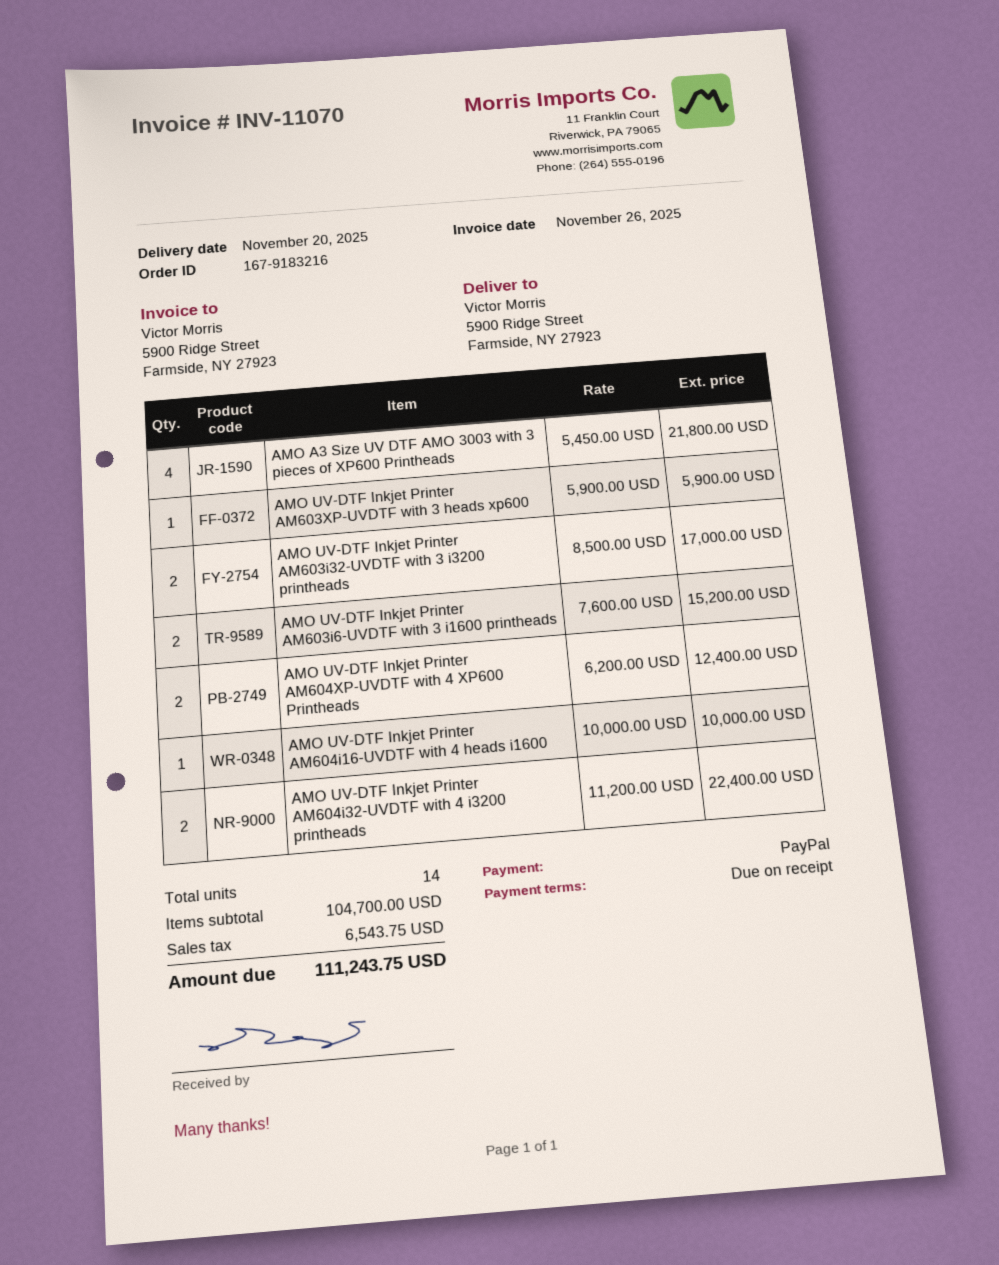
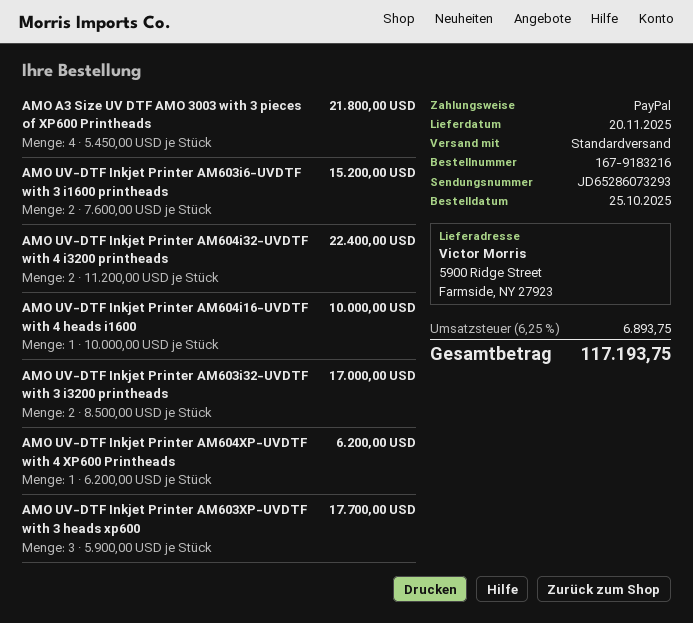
AMO UV-DTF Inkjet Printer AM603XP-UVDTF with 3 heads xp600: 1 x 5900.00 = 5900.00 -> 3 x 5900.00 = 17700.00
AMO UV-DTF Inkjet Printer AM604XP-UVDTF with 4 XP600 Printheads: 2 x 6200.00 = 12400.00 -> 1 x 6200.00 = 6200.00
tax: 6543.75 -> 6893.75
total: 111243.75 -> 117193.75

